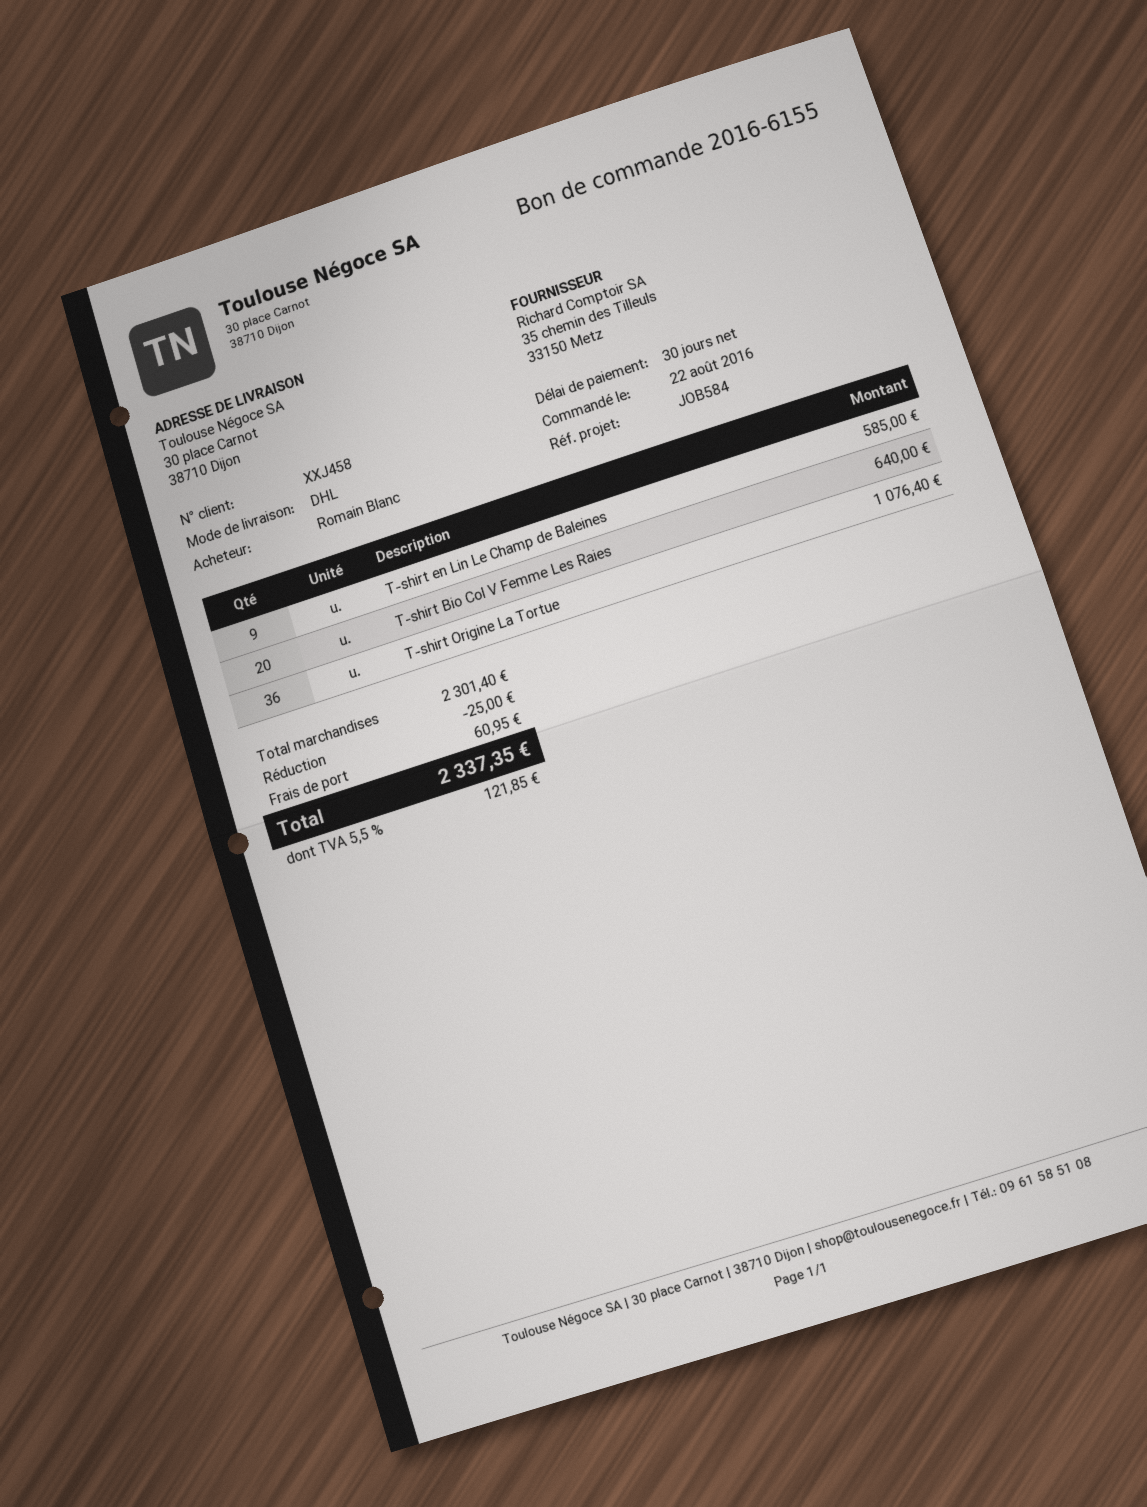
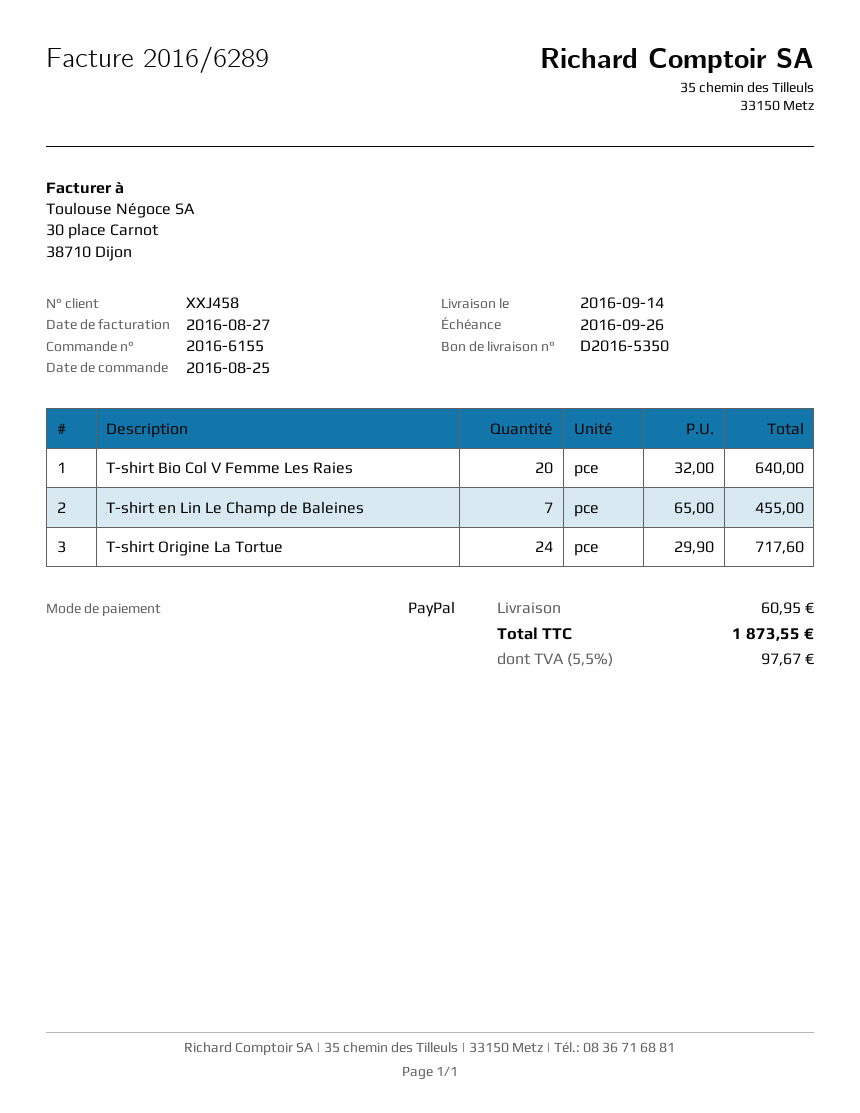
order date: 2016-08-22 -> 2016-08-25
T-shirt en Lin Le Champ de Baleines: 9 for 585.00 -> 7 for 455.00
T-shirt Origine La Tortue: 36 for 1076.40 -> 24 for 717.60
discount: 25.00 -> none
tax: 5.5% = 121.85 -> 5.5% = 97.67
total: 2337.35 -> 1873.55

